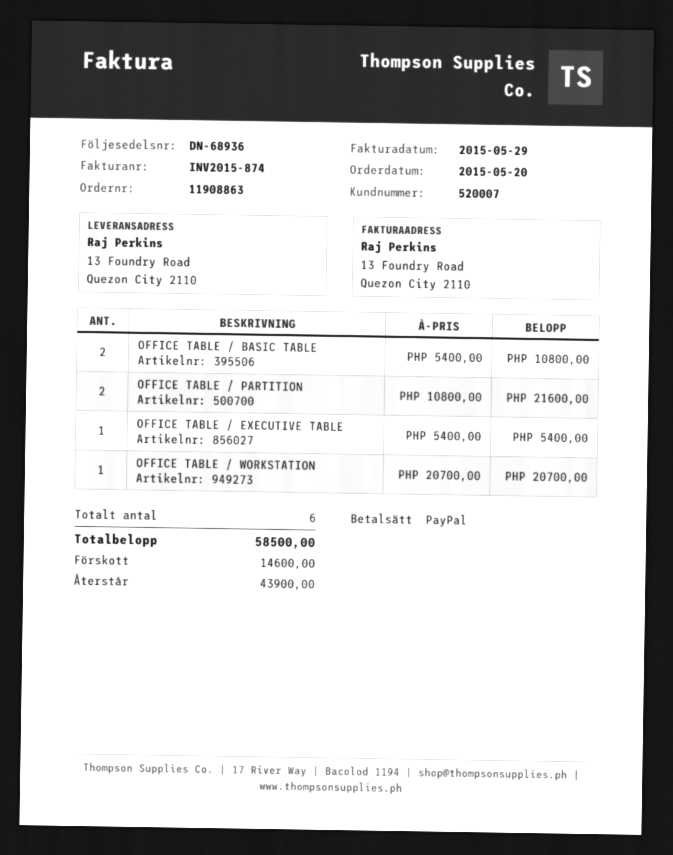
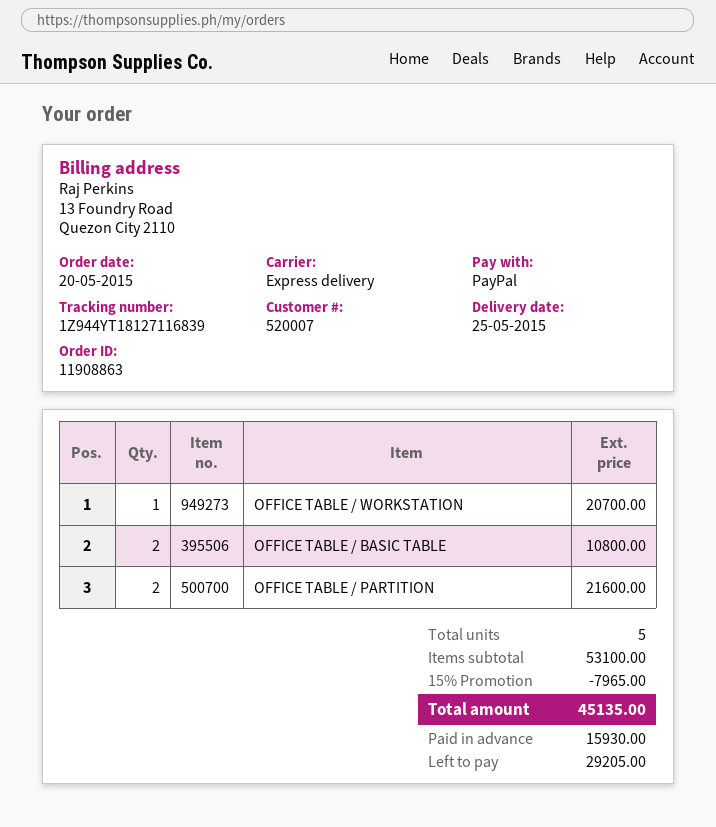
OFFICE TABLE / EXECUTIVE TABLE: 1 for 5400.00 -> none
total quantity: 6 -> 5
discount: none -> 15% = 7965.00
total: 58500.00 -> 45135.00
deposit: 14600.00 -> 15930.00
balance: 43900.00 -> 29205.00

